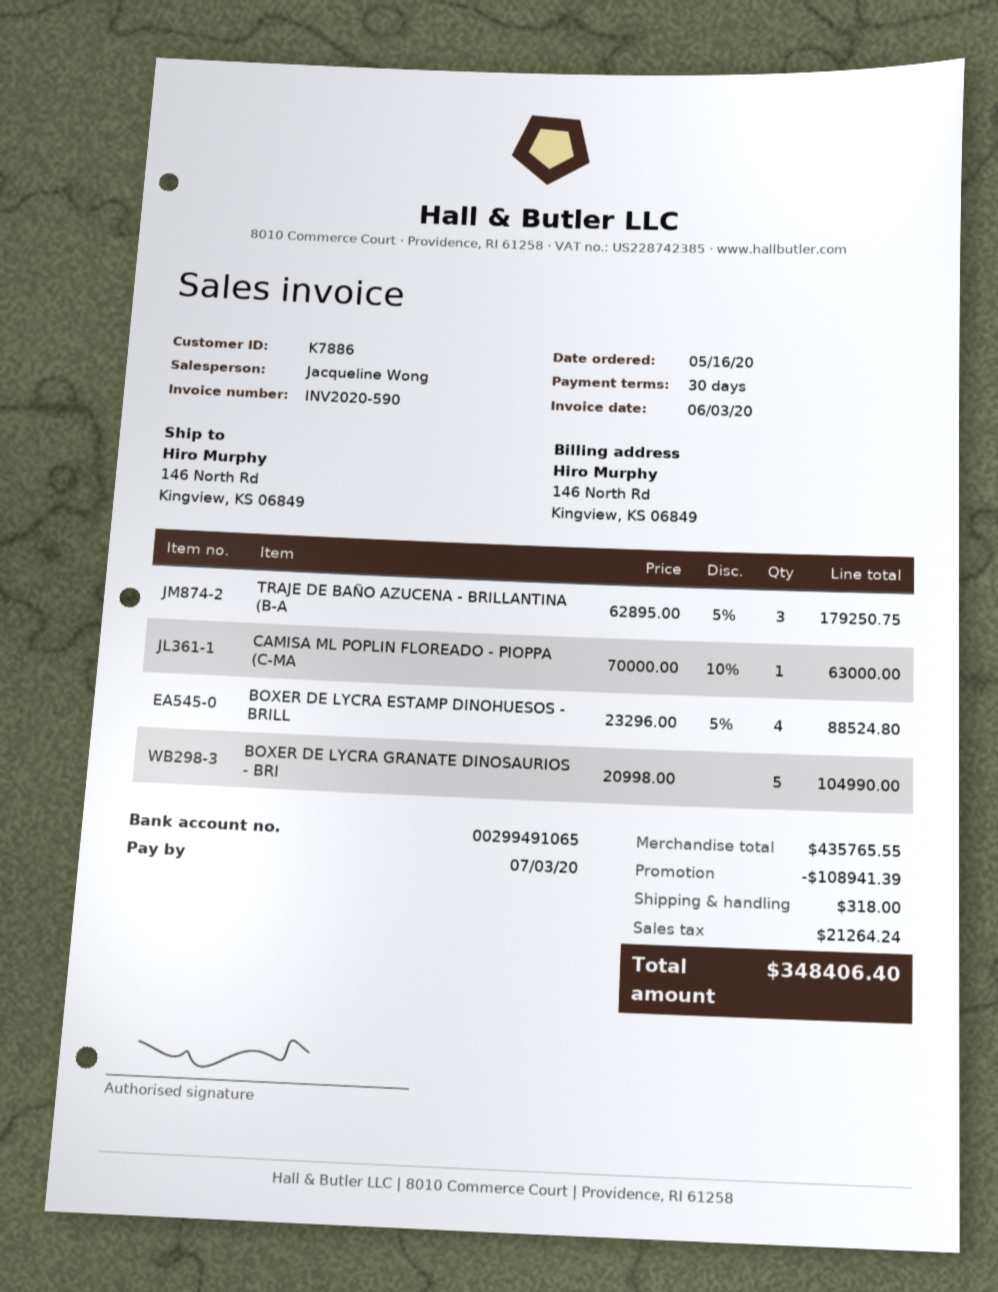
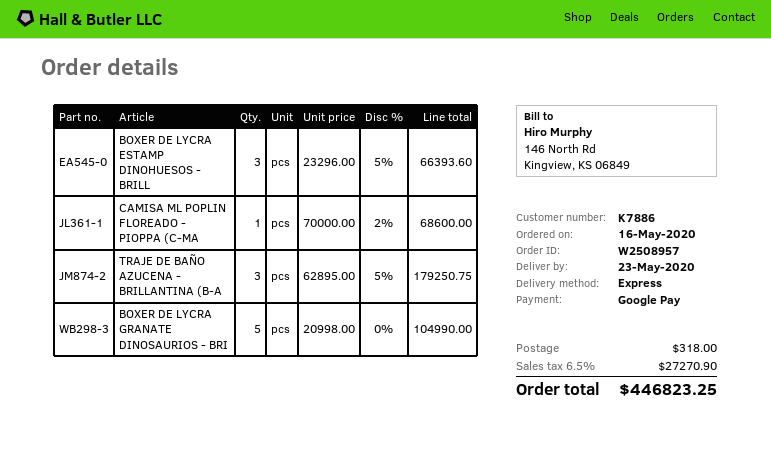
CAMISA ML POPLIN FLOREADO - PIOPPA (C-MA: 1 x 70000.00 - 10% = 63000.00 -> 1 x 70000.00 - 2% = 68600.00
BOXER DE LYCRA ESTAMP DINOHUESOS - BRILL: 4 x 23296.00 - 5% = 88524.80 -> 3 x 23296.00 - 5% = 66393.60
discount: 108941.39 -> none
tax: 21264.24 -> 27270.90
total: 348406.40 -> 446823.25

